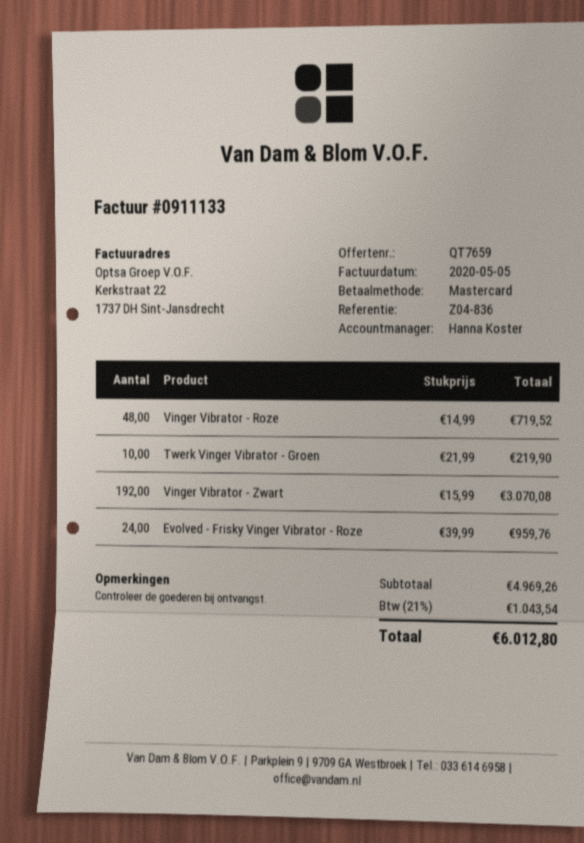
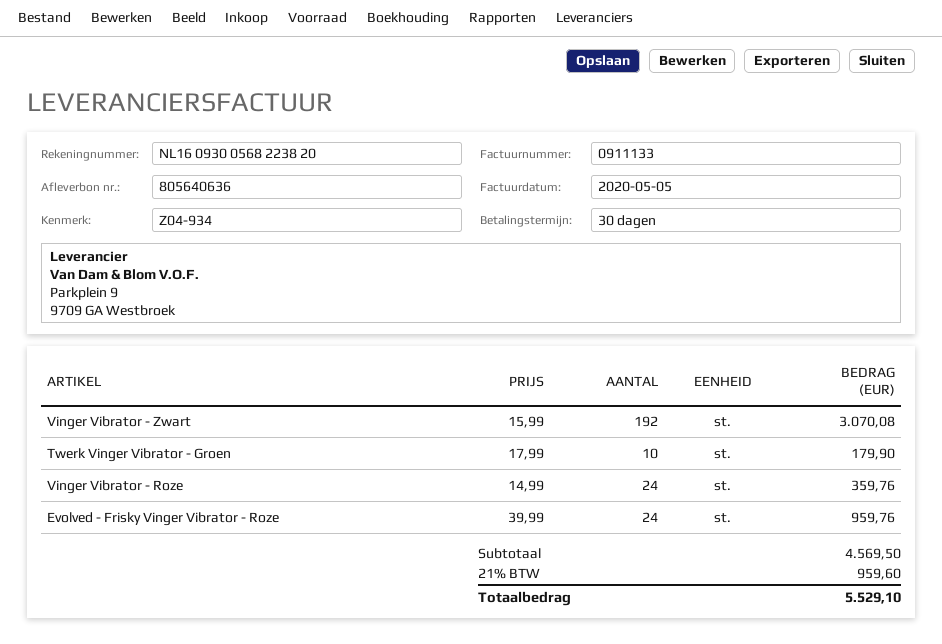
reference: Z04-836 -> Z04-934
Vinger Vibrator - Roze: 48 x 14.99 = 719.52 -> 24 x 14.99 = 359.76
Twerk Vinger Vibrator - Groen: 10 x 21.99 = 219.90 -> 10 x 17.99 = 179.90
subtotal: 4969.26 -> 4569.50
tax: 21% = 1043.54 -> 21% = 959.60
total: 6012.80 -> 5529.10

